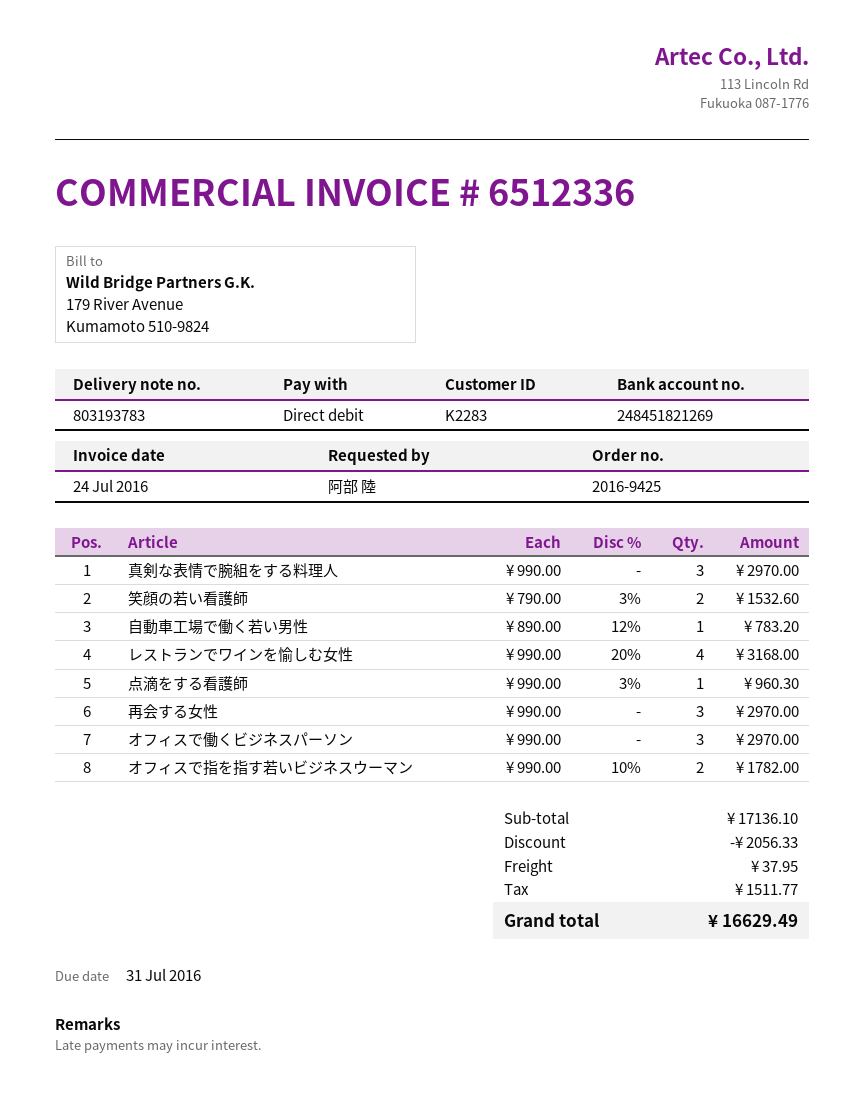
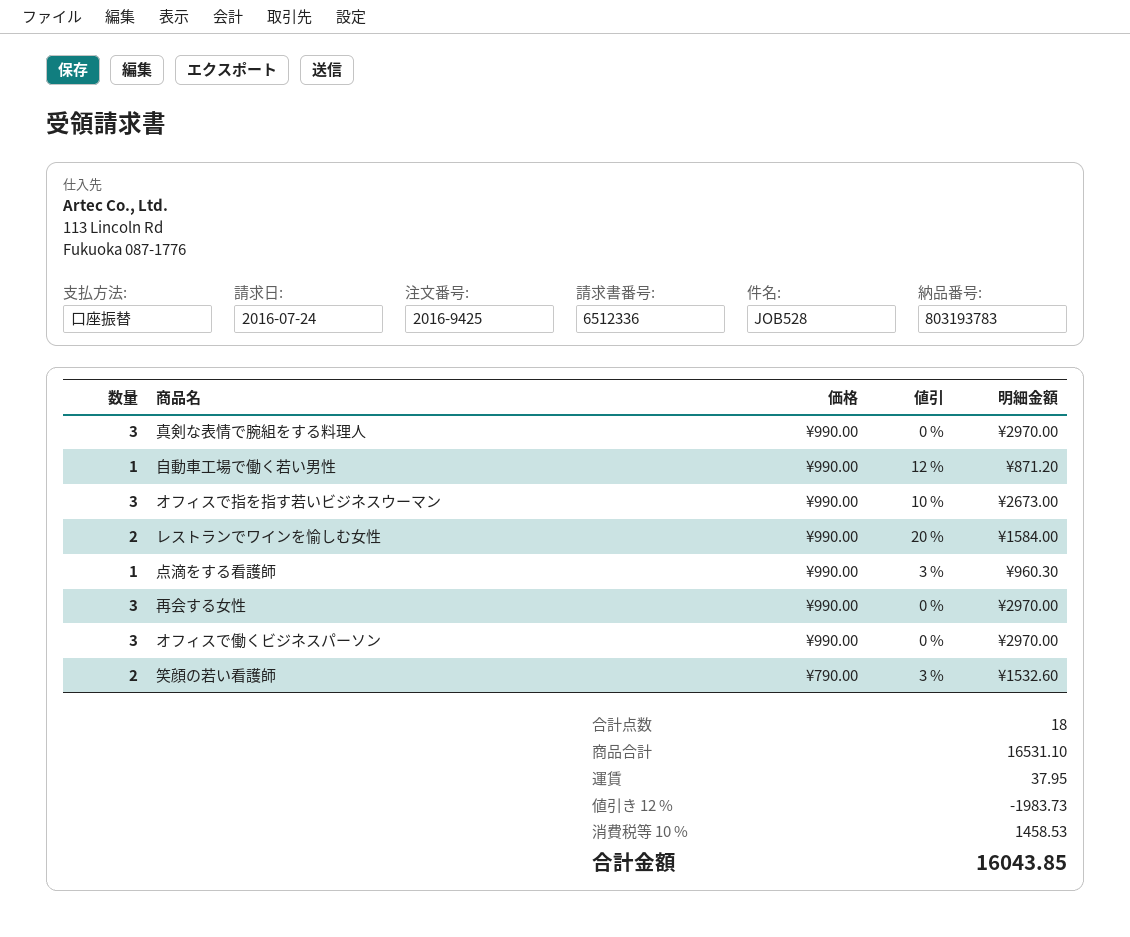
自動車工場で働く若い男性: 1 x 890.00 - 12% = 783.20 -> 1 x 990.00 - 12% = 871.20
レストランでワインを愉しむ女性: 4 x 990.00 - 20% = 3168.00 -> 2 x 990.00 - 20% = 1584.00
オフィスで指を指す若いビジネスウーマン: 2 x 990.00 - 10% = 1782.00 -> 3 x 990.00 - 10% = 2673.00
subtotal: 17136.10 -> 16531.10
discount: 2056.33 -> 1983.73
tax: 1511.77 -> 1458.53
total: 16629.49 -> 16043.85

